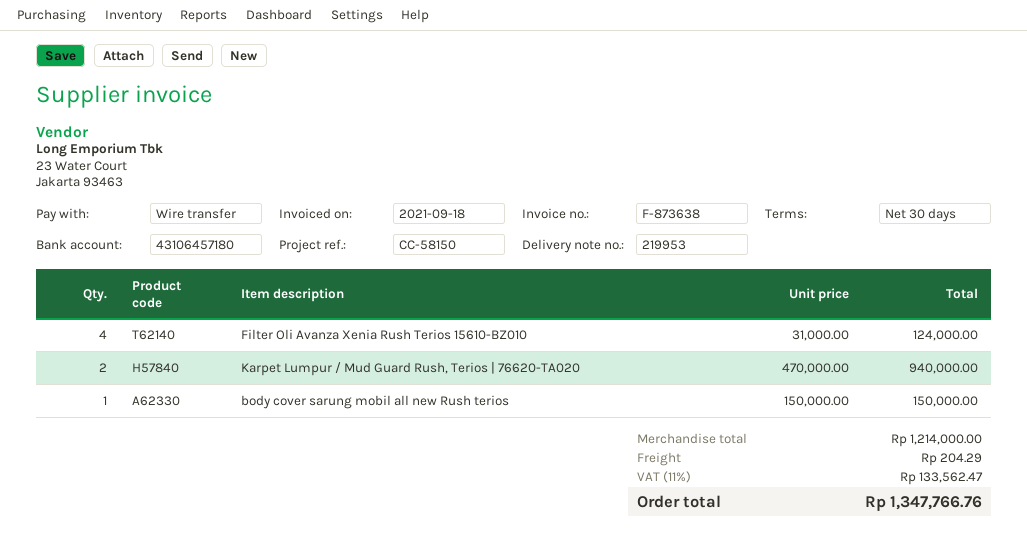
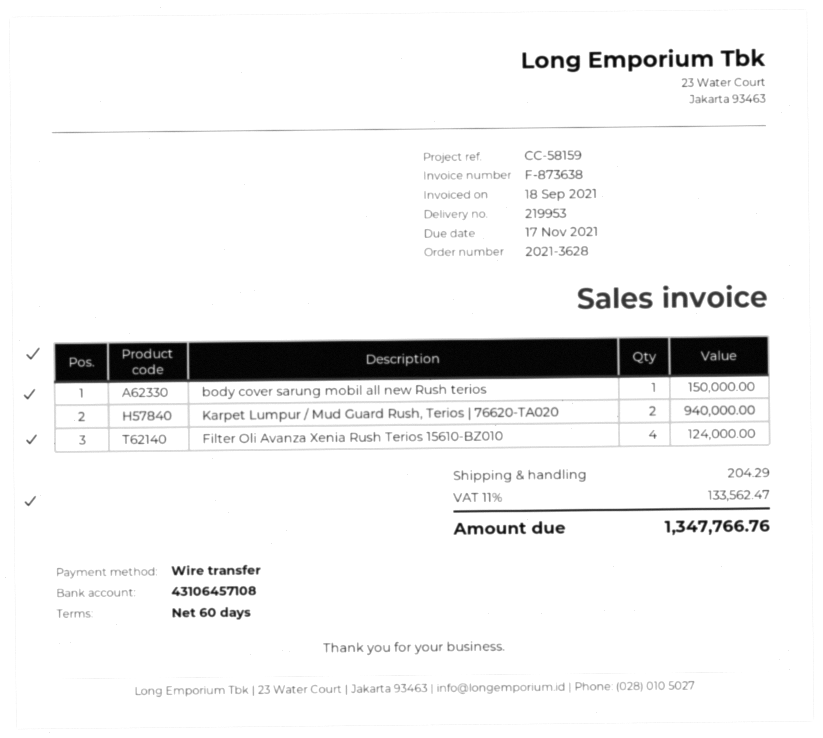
payment terms: 30 days -> 60 days
reference: CC-58150 -> CC-58159
bank account: 43106457180 -> 43106457108

